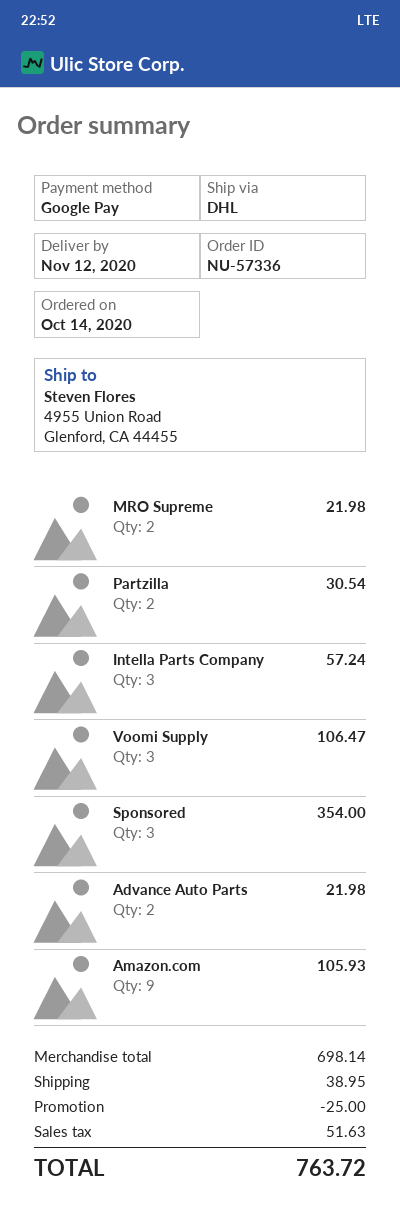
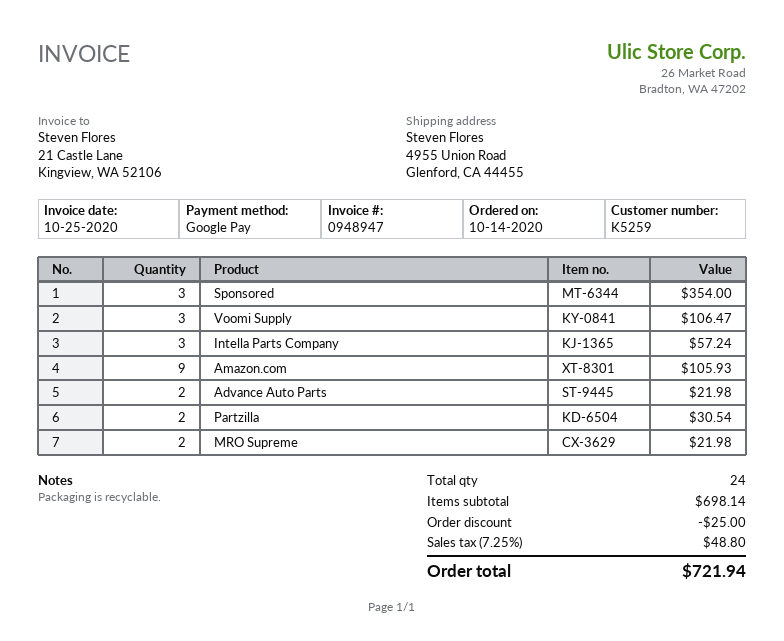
shipping: 38.95 -> none
tax: 51.63 -> 48.80
total: 763.72 -> 721.94

